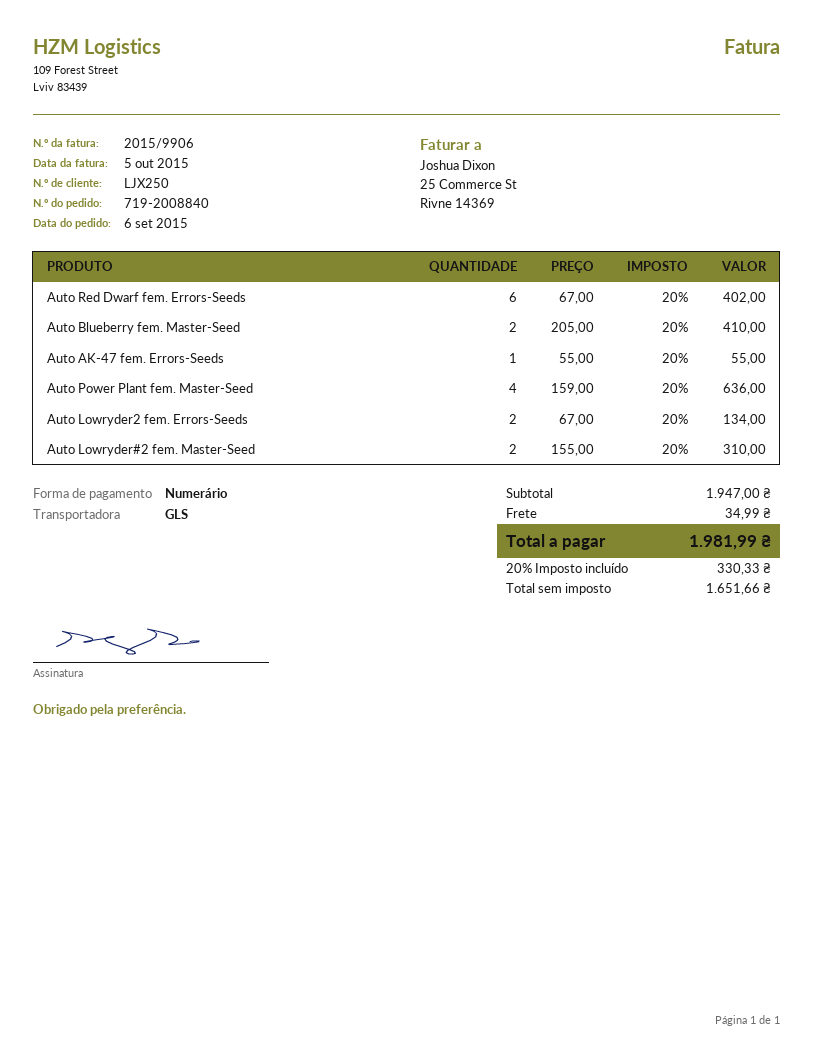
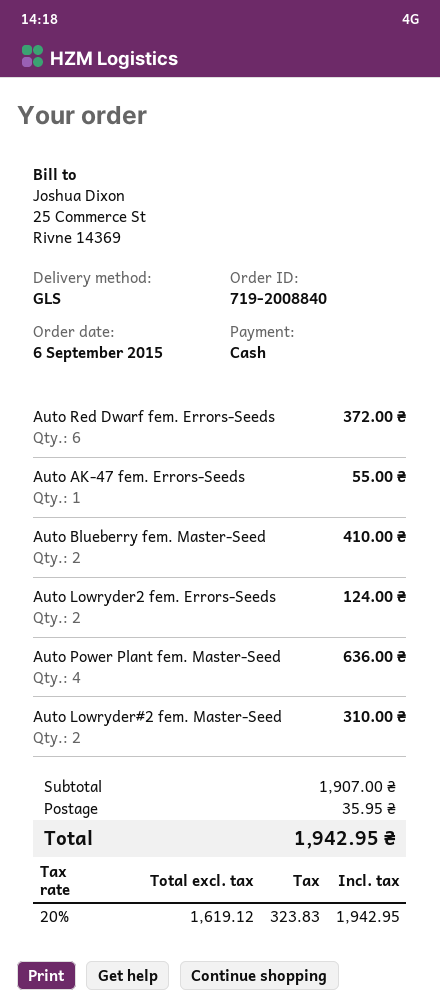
Auto Red Dwarf fem. Errors-Seeds: 6 for 402.00 -> 6 for 372.00
Auto Lowryder2 fem. Errors-Seeds: 2 for 134.00 -> 2 for 124.00
subtotal: 1947.00 -> 1907.00
shipping: 34.99 -> 35.95
net: 1651.66 -> 1619.12
tax: 20% = 330.33 -> 20% = 323.83
total: 1981.99 -> 1942.95

